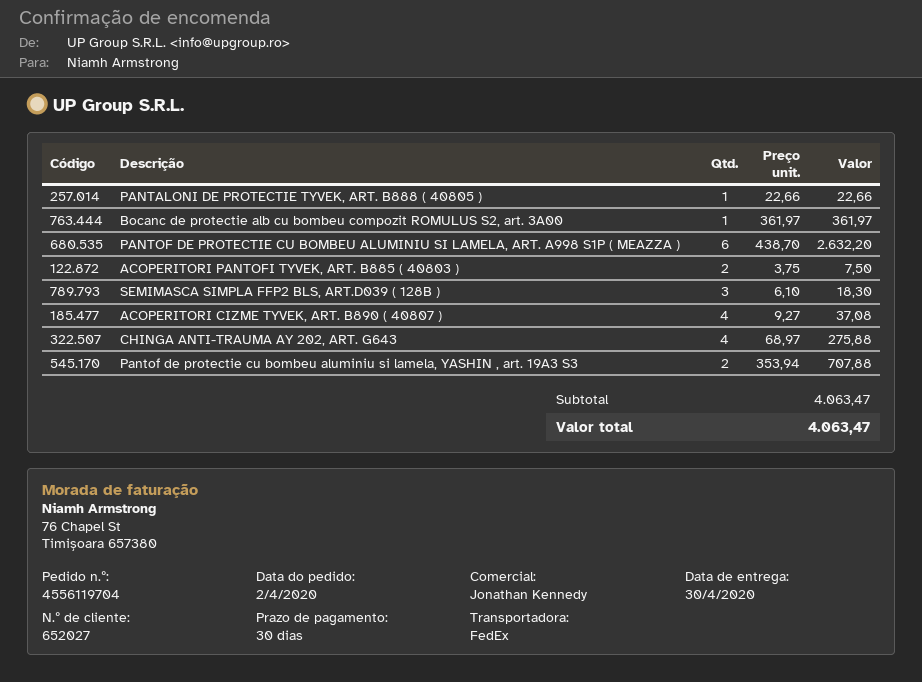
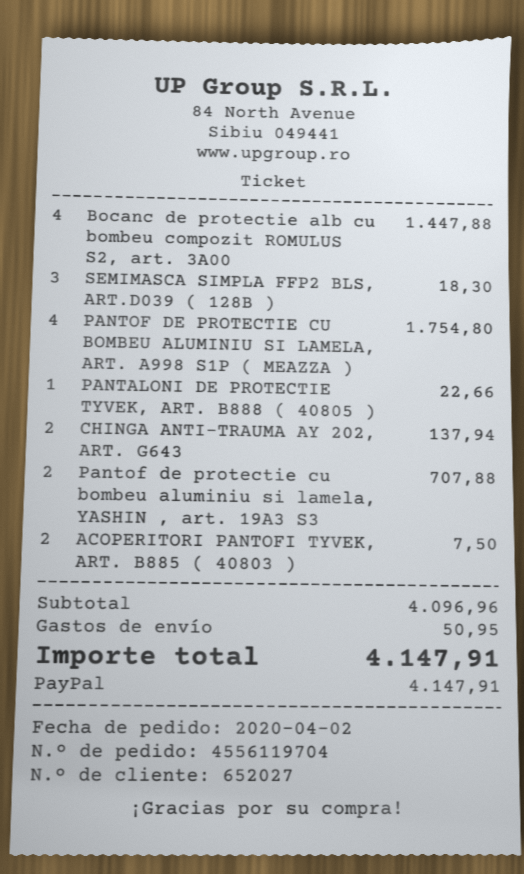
Bocanc de protectie alb cu bombeu compozit ROMULUS S2, art. 3A00: 1 for 361.97 -> 4 for 1447.88
PANTOF DE PROTECTIE CU BOMBEU ALUMINIU SI LAMELA, ART. A998 S1P ( MEAZZA ): 6 for 2632.20 -> 4 for 1754.80
ACOPERITORI CIZME TYVEK, ART. B890 ( 40807 ): 4 for 37.08 -> none
CHINGA ANTI-TRAUMA AY 202, ART. G643: 4 for 275.88 -> 2 for 137.94
subtotal: 4063.47 -> 4096.96
shipping: none -> 50.95
total: 4063.47 -> 4147.91

